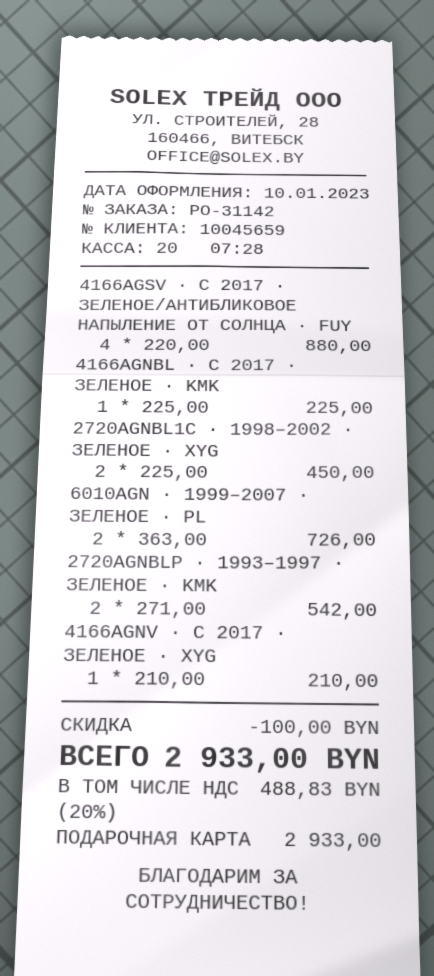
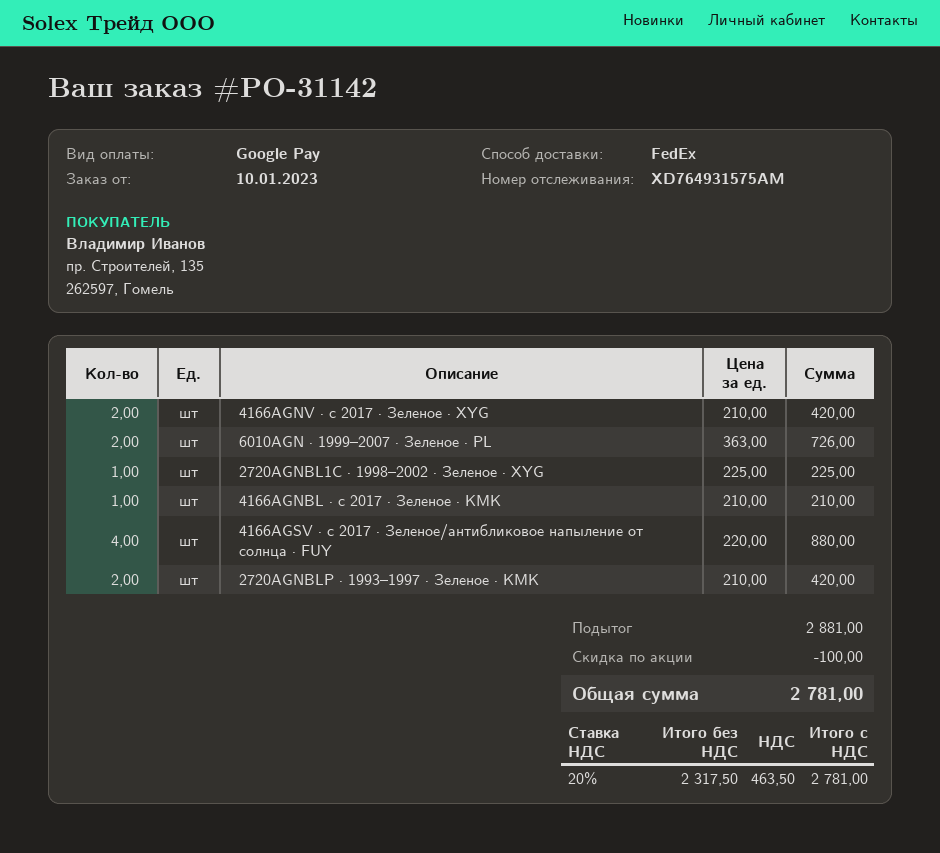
payment method: gift card -> Google Pay
4166AGNBL · С 2017 · ЗЕЛЕНОЕ · KMK: 1 x 225.00 = 225.00 -> 1 x 210.00 = 210.00
2720AGNBL1C · 1998–2002 · ЗЕЛЕНОЕ · XYG: 2 x 225.00 = 450.00 -> 1 x 225.00 = 225.00
2720AGNBLP · 1993–1997 · ЗЕЛЕНОЕ · KMK: 2 x 271.00 = 542.00 -> 2 x 210.00 = 420.00
4166AGNV · С 2017 · ЗЕЛЕНОЕ · XYG: 1 x 210.00 = 210.00 -> 2 x 210.00 = 420.00
tax: 20% = 488.83 -> 20% = 463.50
total: 2933.00 -> 2781.00

